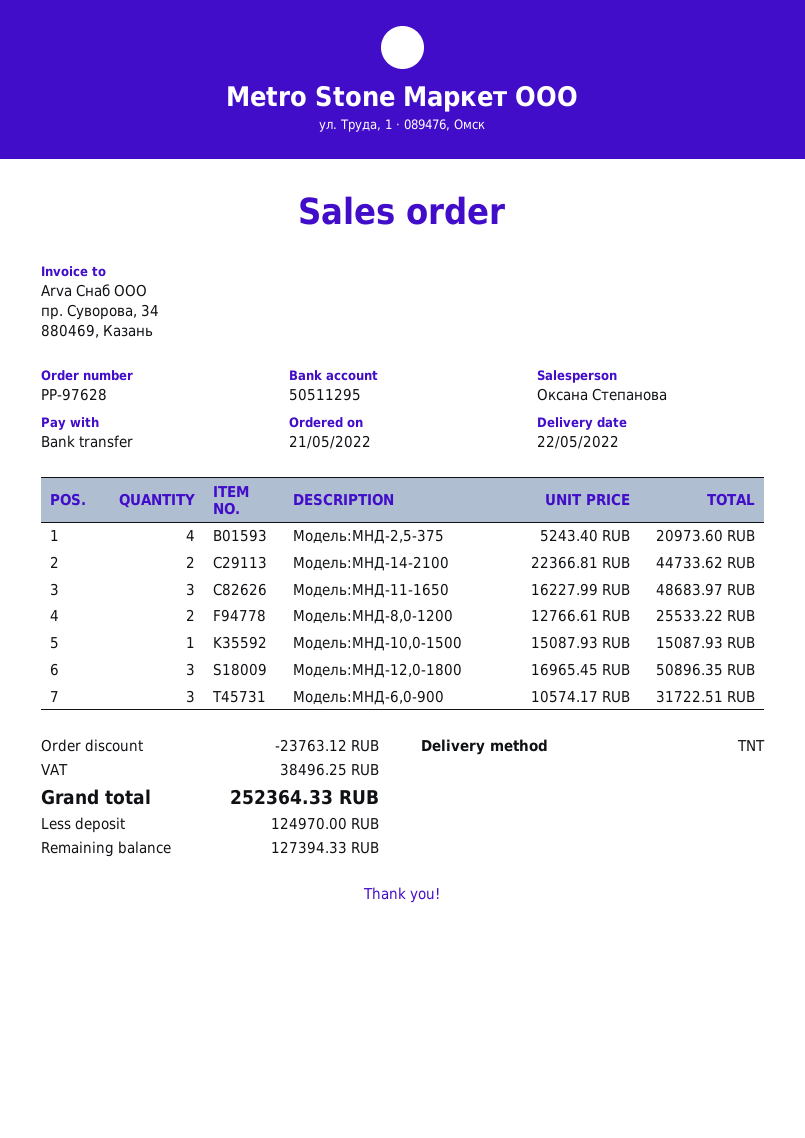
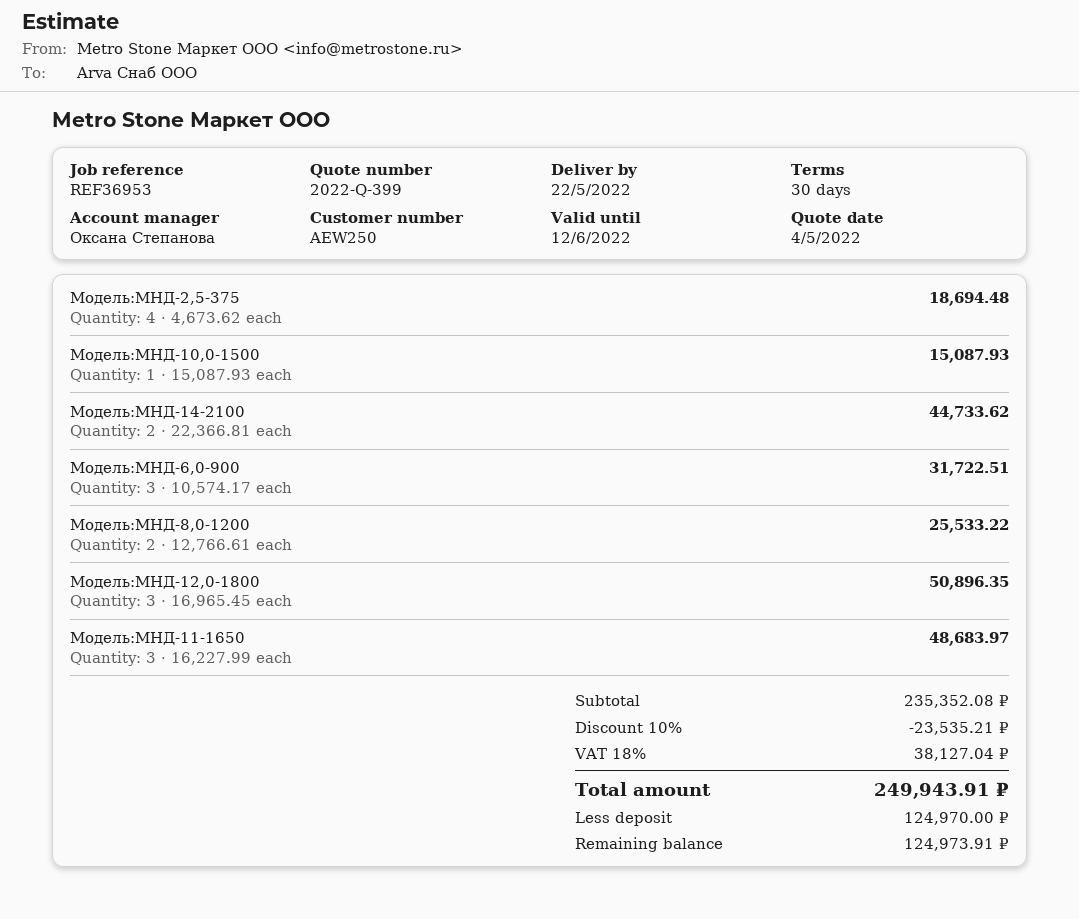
Модель:МНД-2,5-375: 4 x 5243.40 = 20973.60 -> 4 x 4673.62 = 18694.48
discount: 23763.12 -> 23535.21
tax: 38496.25 -> 38127.04
total: 252364.33 -> 249943.91
balance: 127394.33 -> 124973.91

